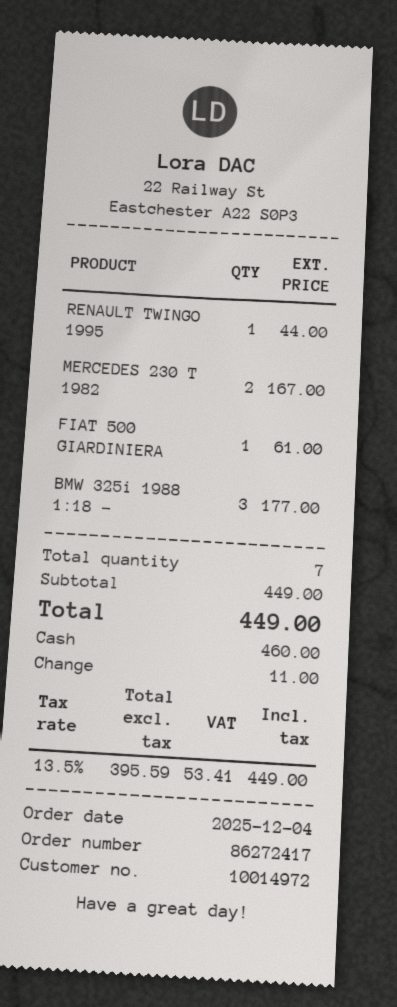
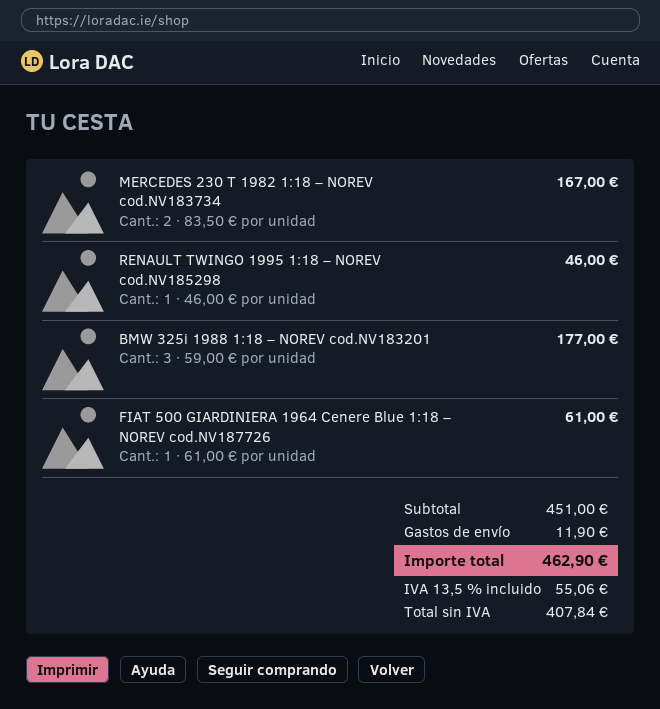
RENAULT TWINGO 1995: 1 for 44.00 -> 1 for 46.00
subtotal: 449.00 -> 451.00
shipping: none -> 11.90
net: 395.59 -> 407.84
tax: 13.5% = 53.41 -> 13.5% = 55.06
total: 449.00 -> 462.90

